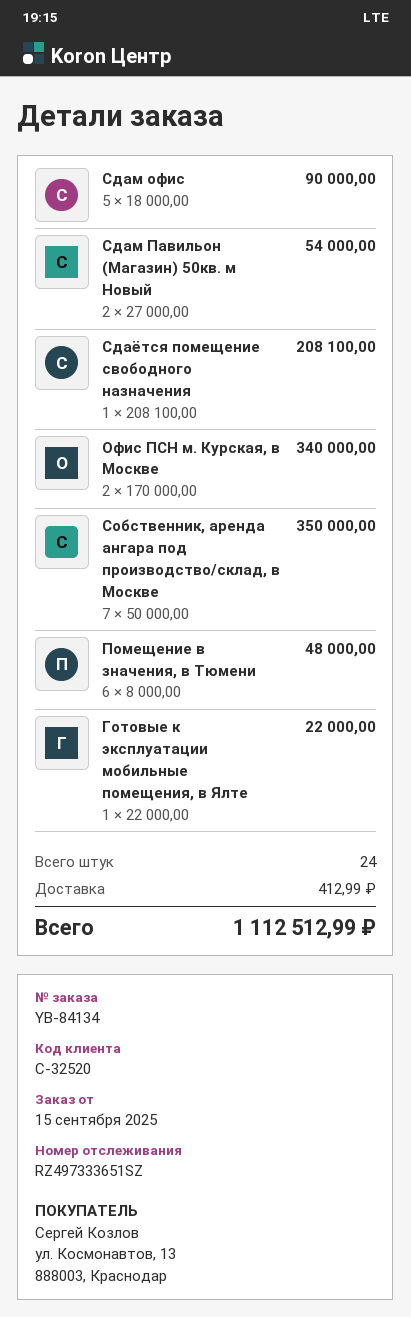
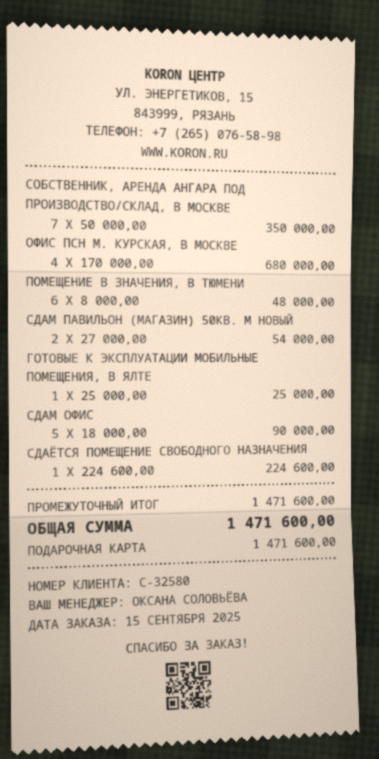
customer number: C-32520 -> C-32580
Сдаётся помещение свободного назначения: 1 x 208100.00 = 208100.00 -> 1 x 224600.00 = 224600.00
Офис ПСН м. Курская, в Москве: 2 x 170000.00 = 340000.00 -> 4 x 170000.00 = 680000.00
Готовые к эксплуатации мобильные помещения, в Ялте: 1 x 22000.00 = 22000.00 -> 1 x 25000.00 = 25000.00
shipping: 412.99 -> none
total: 1112512.99 -> 1471600.00

